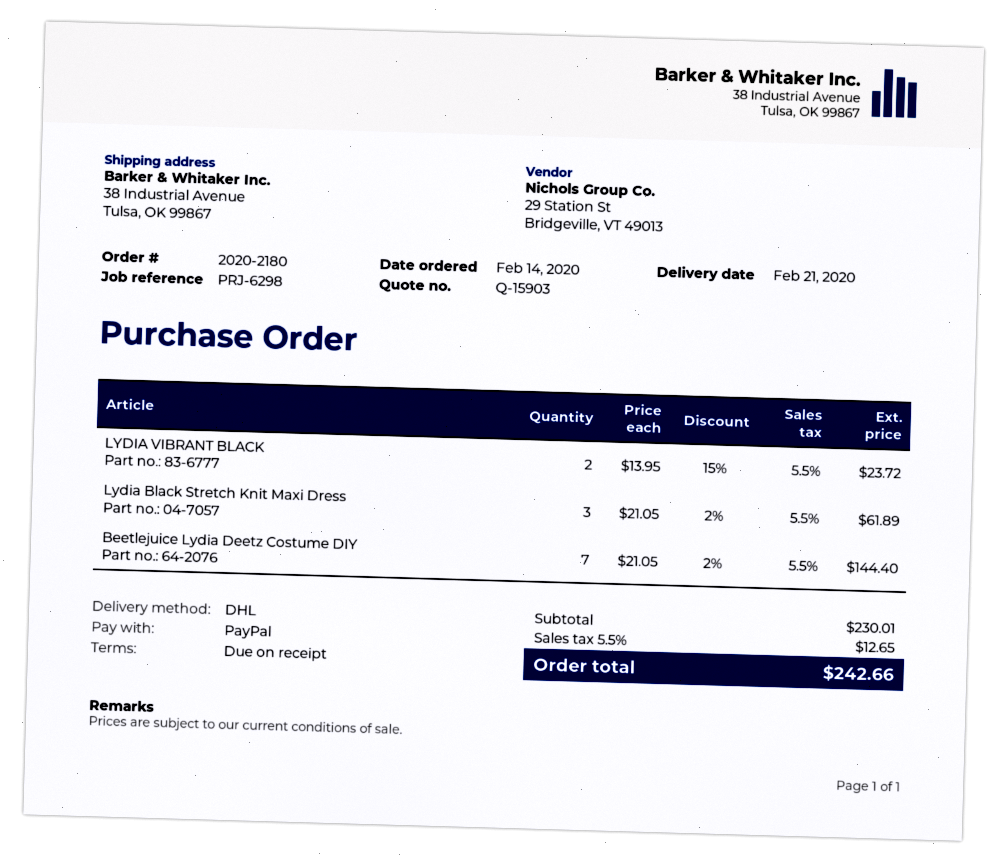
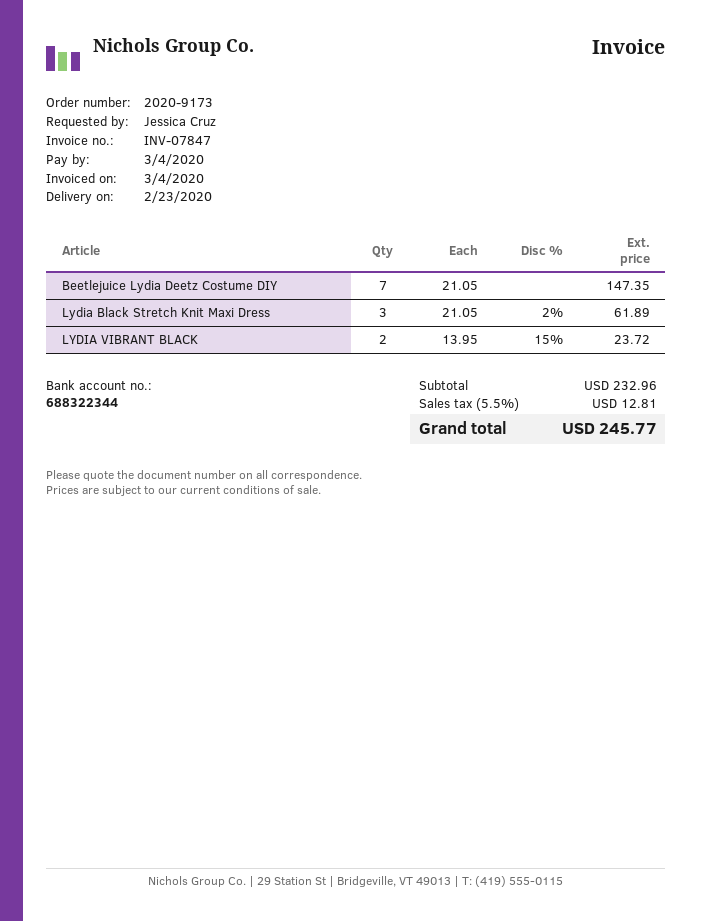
order number: 2020-2180 -> 2020-9173
delivery date: 2020-02-21 -> 2020-02-23
Beetlejuice Lydia Deetz Costume DIY: 7 x 21.05 - 2% = 144.40 -> 7 x 21.05 = 147.35
subtotal: 230.01 -> 232.96
tax: 5.5% = 12.65 -> 5.5% = 12.81
total: 242.66 -> 245.77

